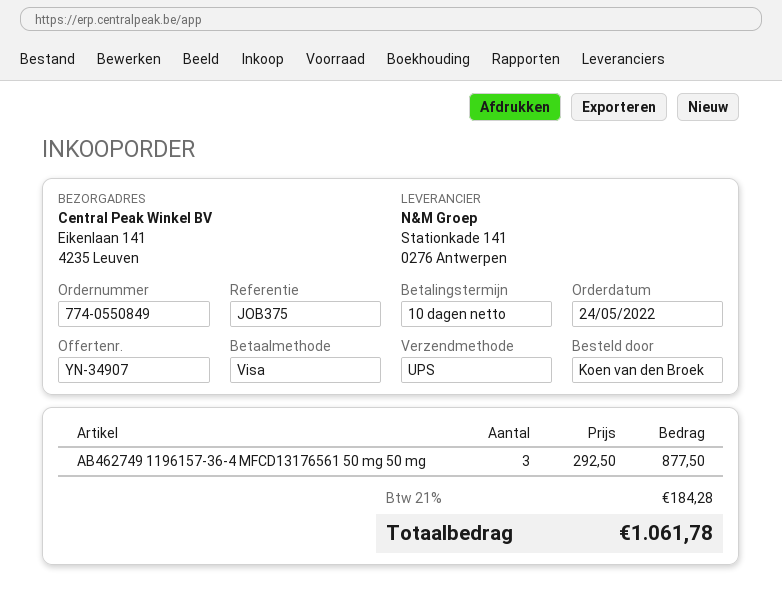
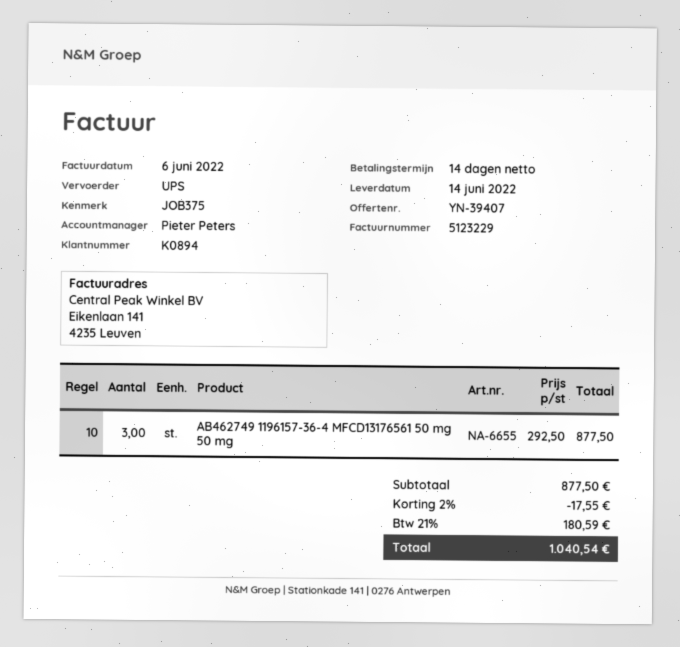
quote number: YN-34907 -> YN-39407
payment terms: 10 days -> 14 days
discount: none -> 2% = 17.55
tax: 21% = 184.28 -> 21% = 180.59
total: 1061.78 -> 1040.54

